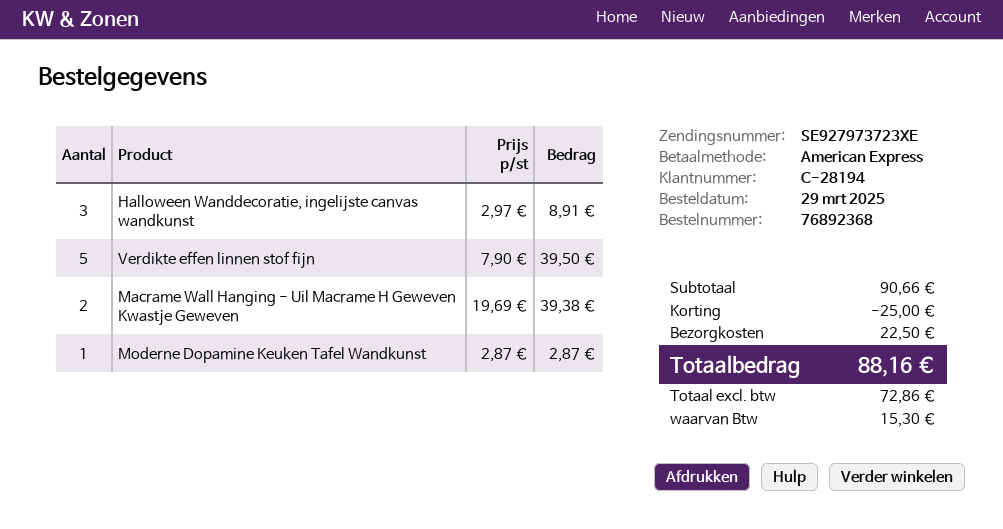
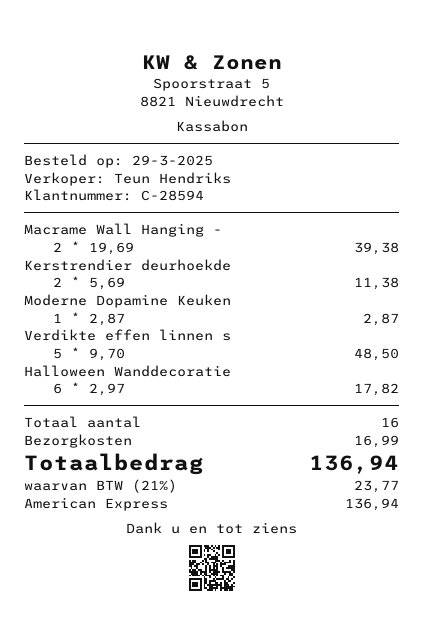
customer number: C-28194 -> C-28594
Halloween Wanddecoratie, ingelijste canvas wandkunst: 3 x 2.97 = 8.91 -> 6 x 2.97 = 17.82
Verdikte effen linnen stof fijn: 5 x 7.90 = 39.50 -> 5 x 9.70 = 48.50
Kerstrendier deurhoekde: none -> 2 x 5.69 = 11.38
discount: 25.00 -> none
shipping: 22.50 -> 16.99
tax: 15.30 -> 23.77
total: 88.16 -> 136.94

